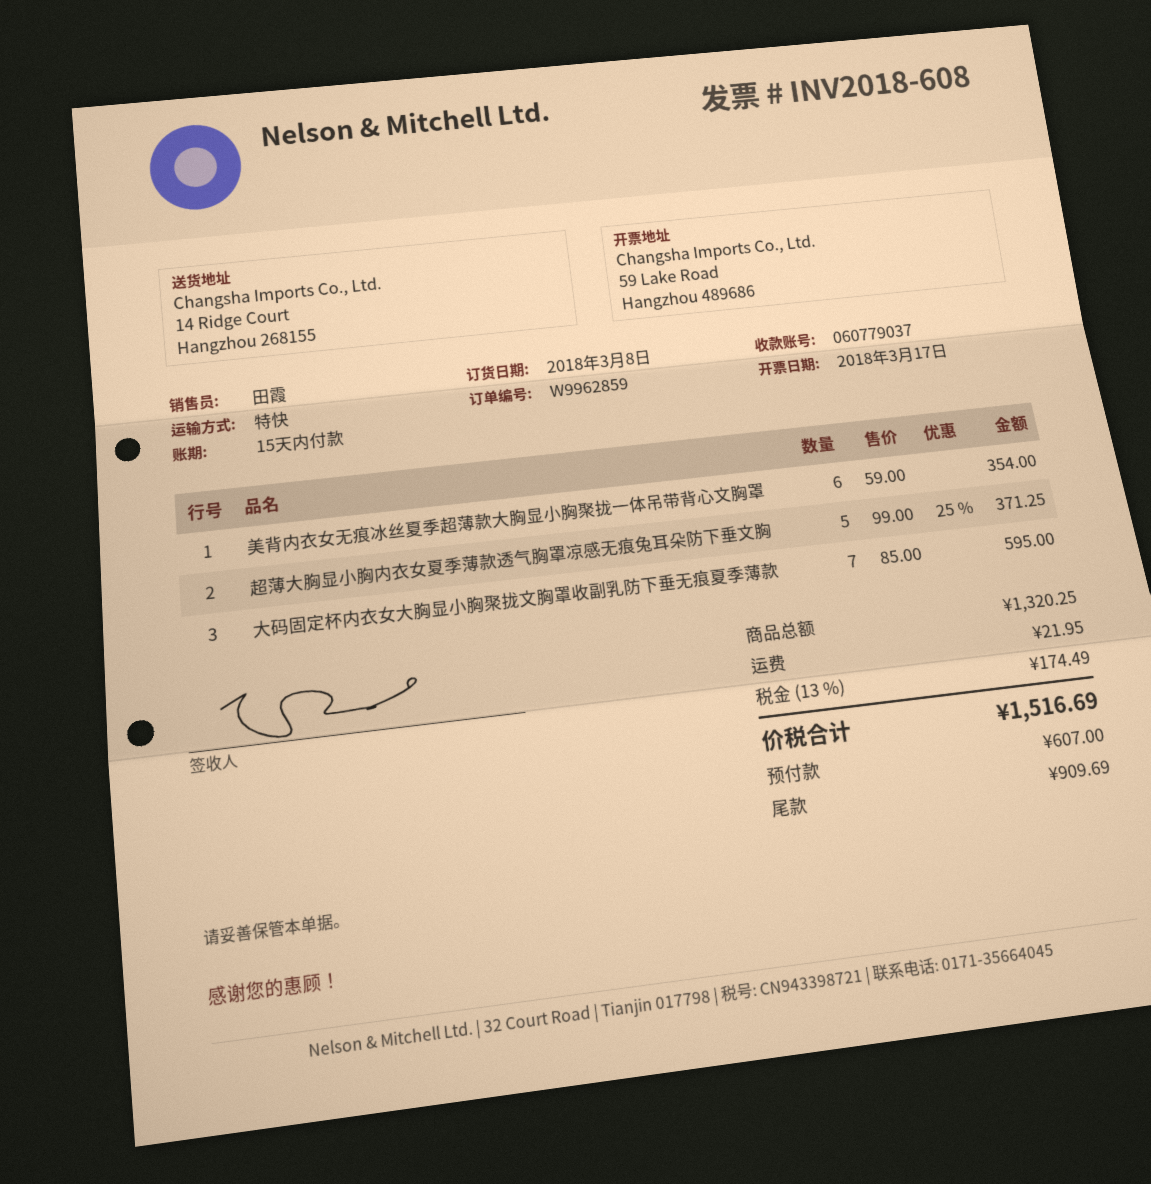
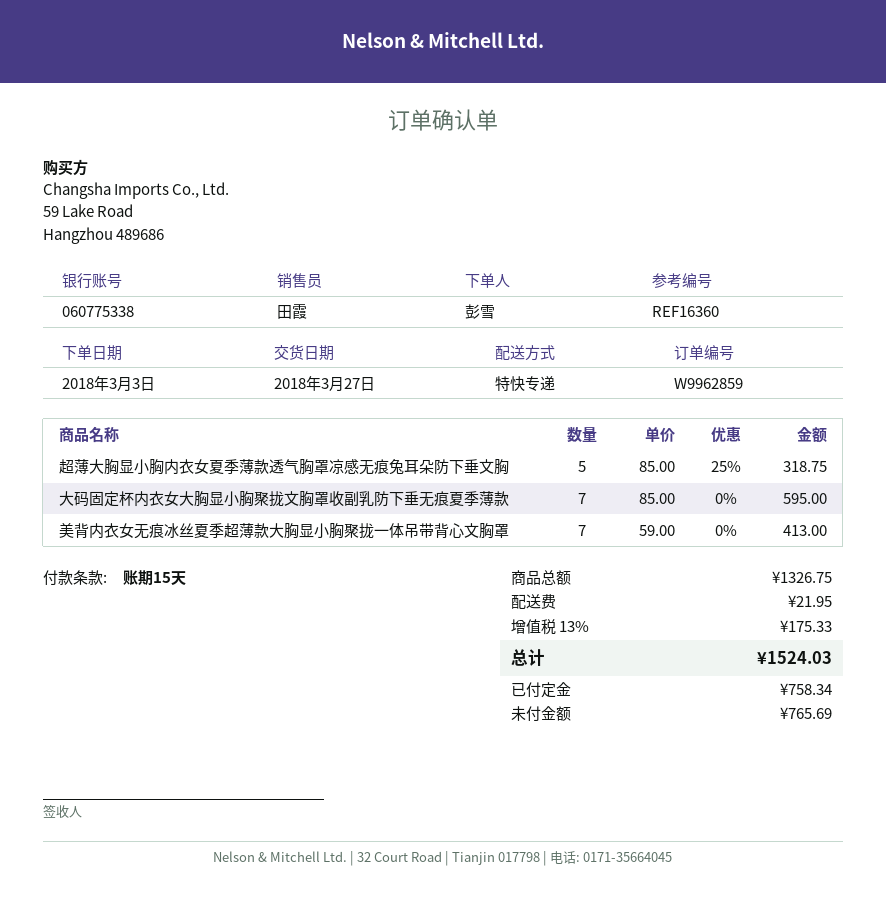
order date: 2018-03-08 -> 2018-03-03
bank account: 060779037 -> 060775338
美背内衣女无痕冰丝夏季超薄款大胸显小胸聚拢一体吊带背心文胸罩: 6 x 59.00 = 354.00 -> 7 x 59.00 = 413.00
超薄大胸显小胸内衣女夏季薄款透气胸罩凉感无痕兔耳朵防下垂文胸: 5 x 99.00 - 25% = 371.25 -> 5 x 85.00 - 25% = 318.75
subtotal: 1320.25 -> 1326.75
tax: 13% = 174.49 -> 13% = 175.33
total: 1516.69 -> 1524.03
deposit: 607.00 -> 758.34
balance: 909.69 -> 765.69

